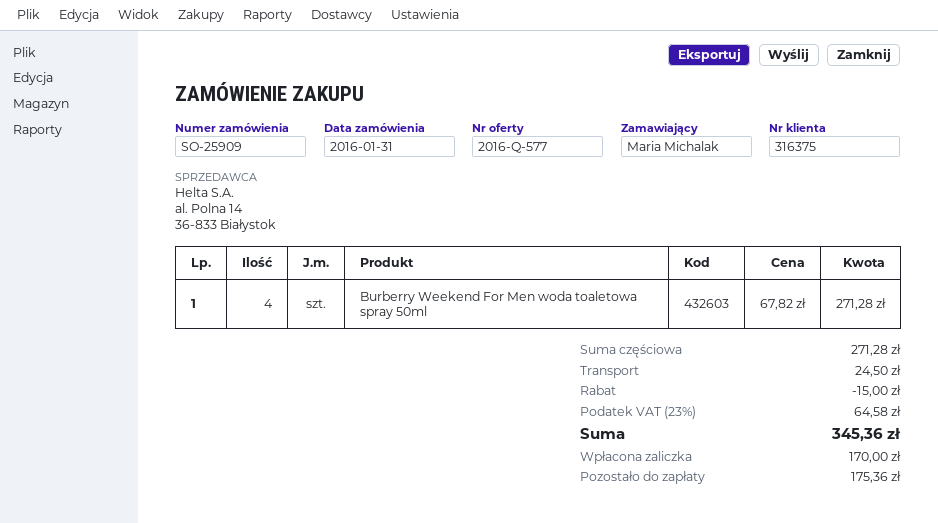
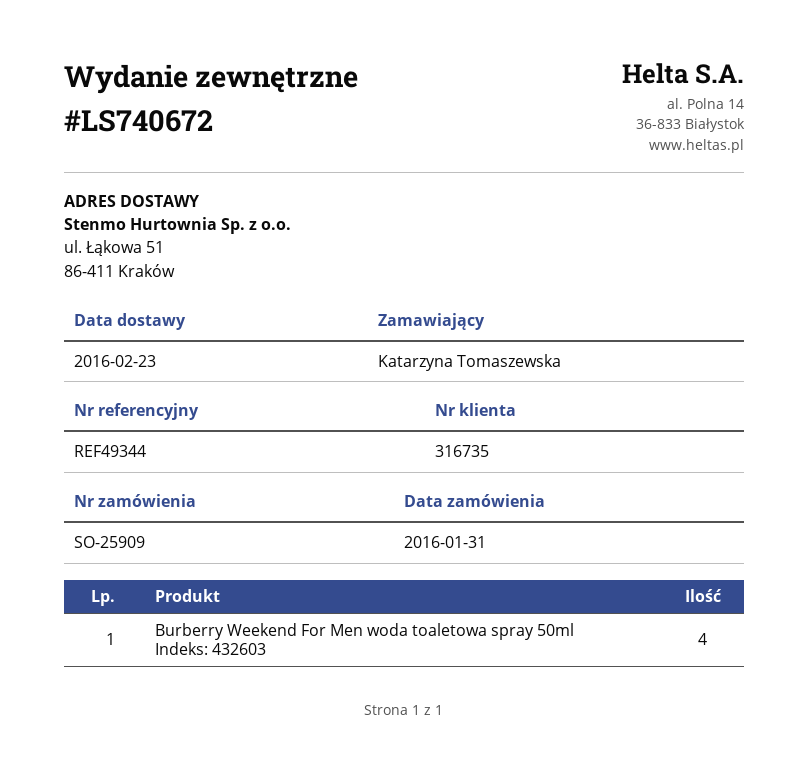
customer number: 316375 -> 316735
ordered by: Maria Michalak -> Katarzyna Tomaszewska

